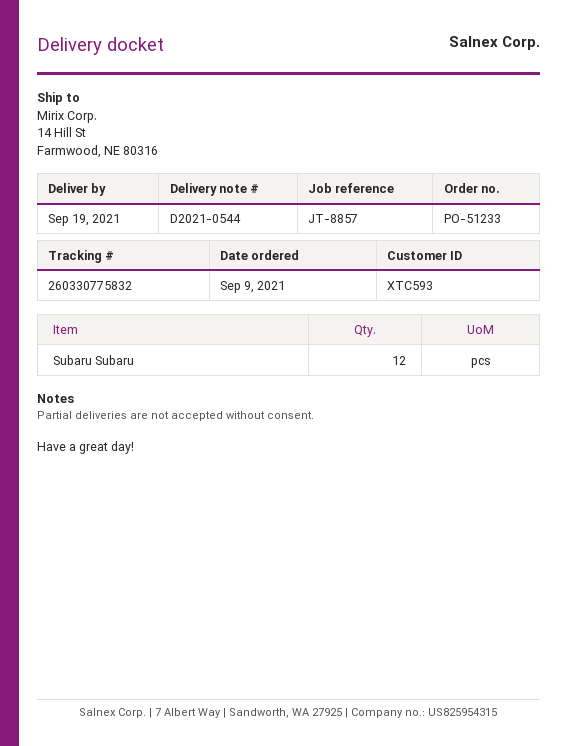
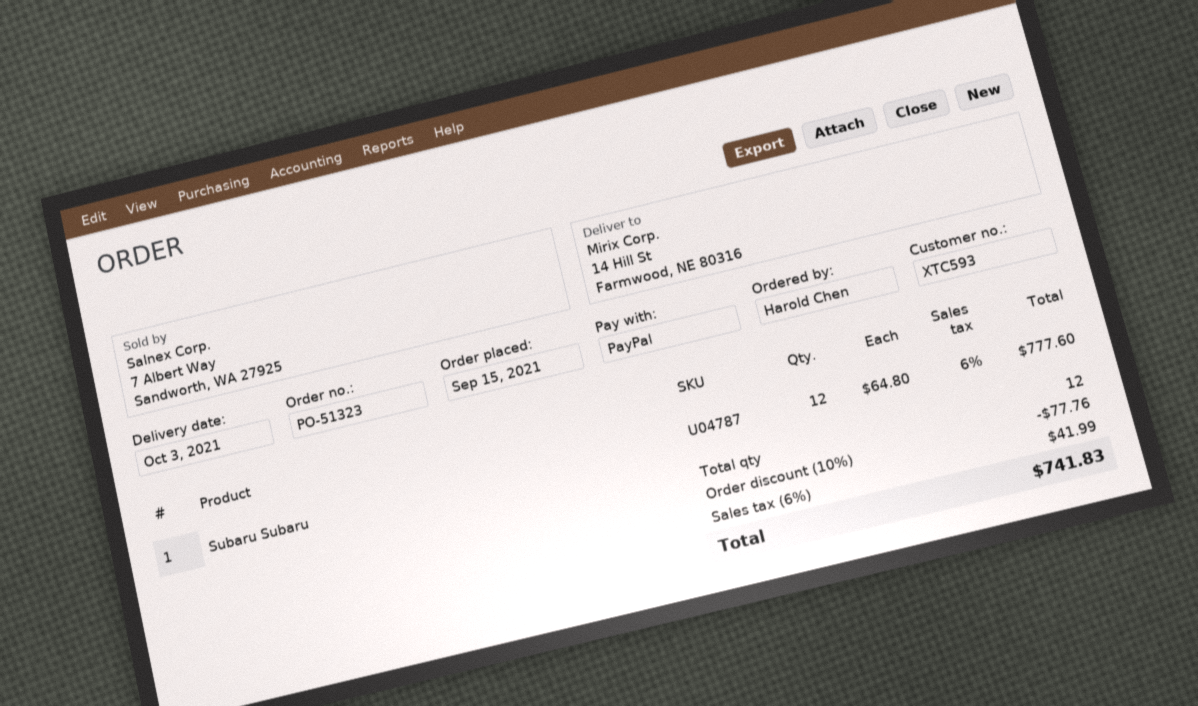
order number: PO-51233 -> PO-51323
order date: 2021-09-09 -> 2021-09-15
delivery date: 2021-09-19 -> 2021-10-03

